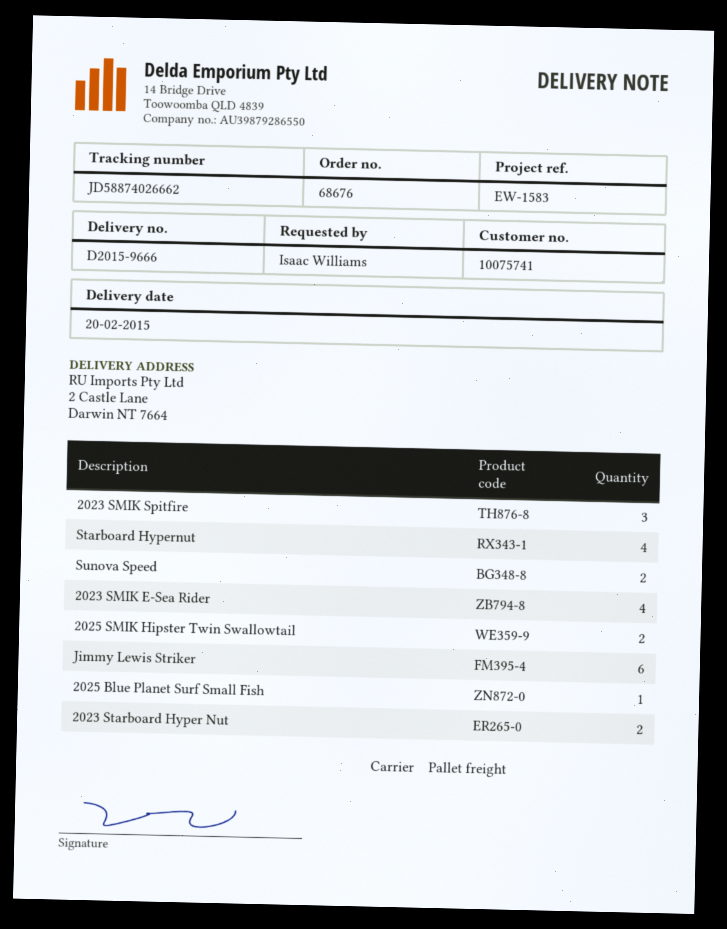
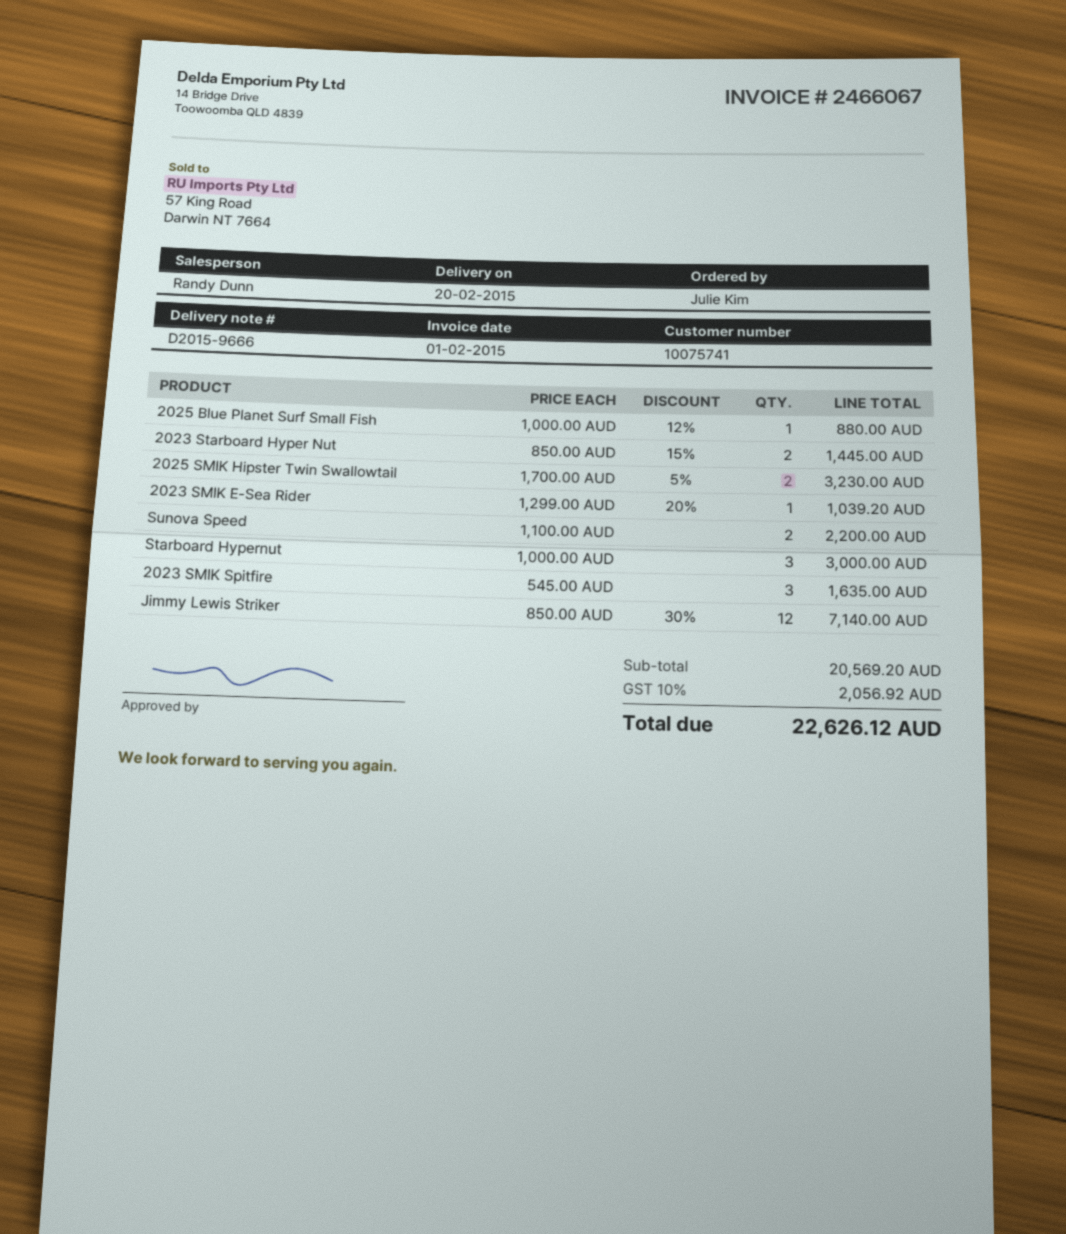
ordered by: Isaac Williams -> Julie Kim
Starboard Hypernut: 4 -> 3
2023 SMIK E-Sea Rider: 4 -> 1
Jimmy Lewis Striker: 6 -> 12

